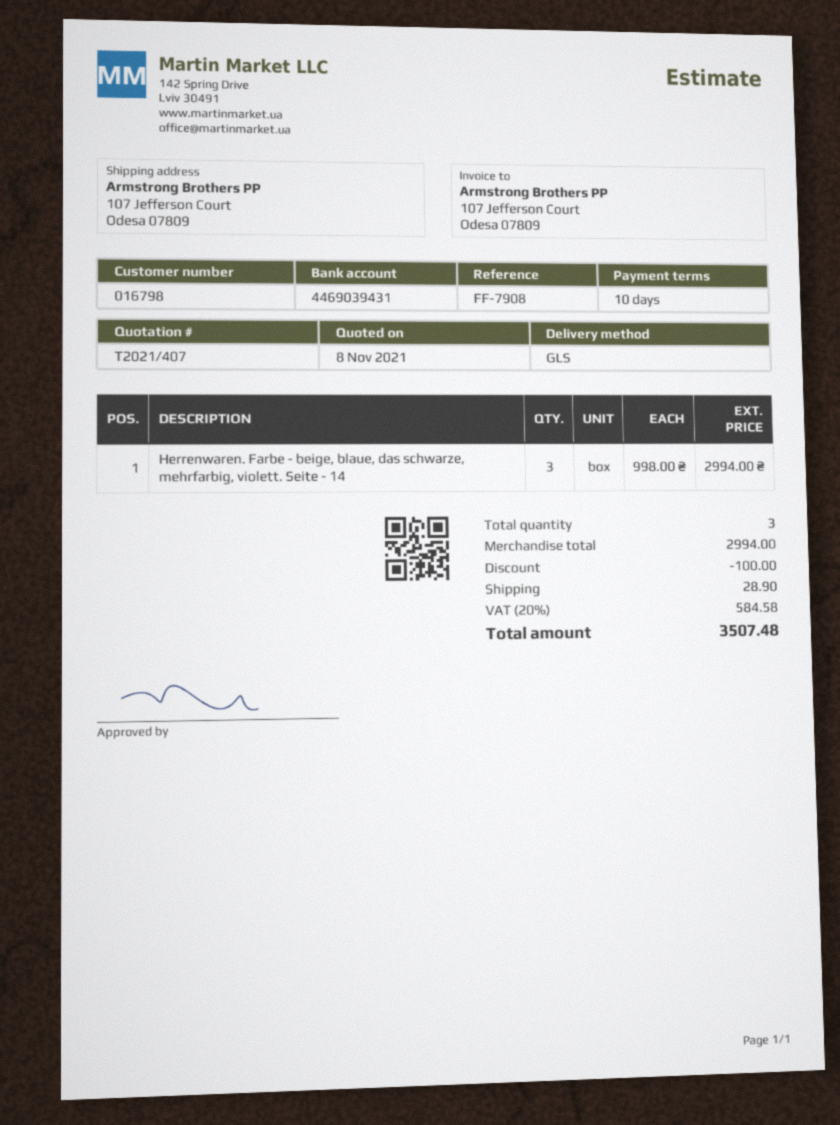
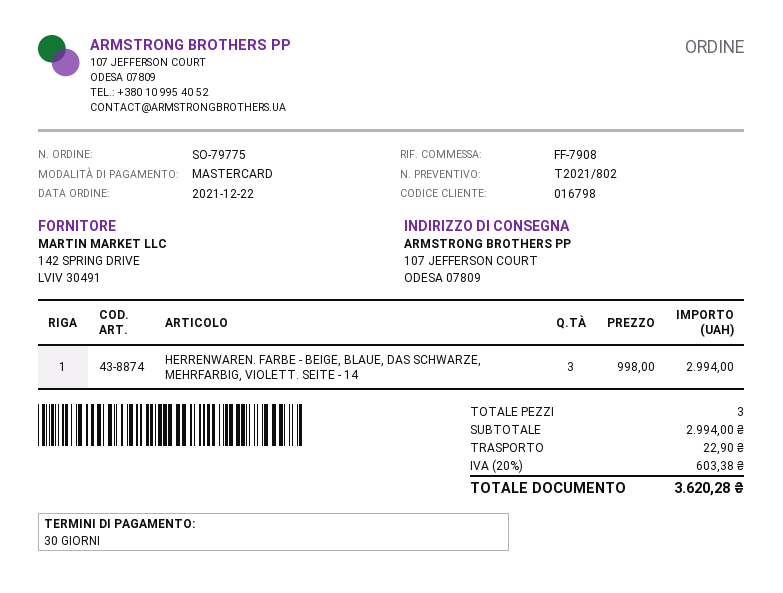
quote number: T2021/407 -> T2021/802
payment terms: 10 days -> 30 days
discount: 100.00 -> none
shipping: 28.90 -> 22.90
tax: 20% = 584.58 -> 20% = 603.38
total: 3507.48 -> 3620.28

